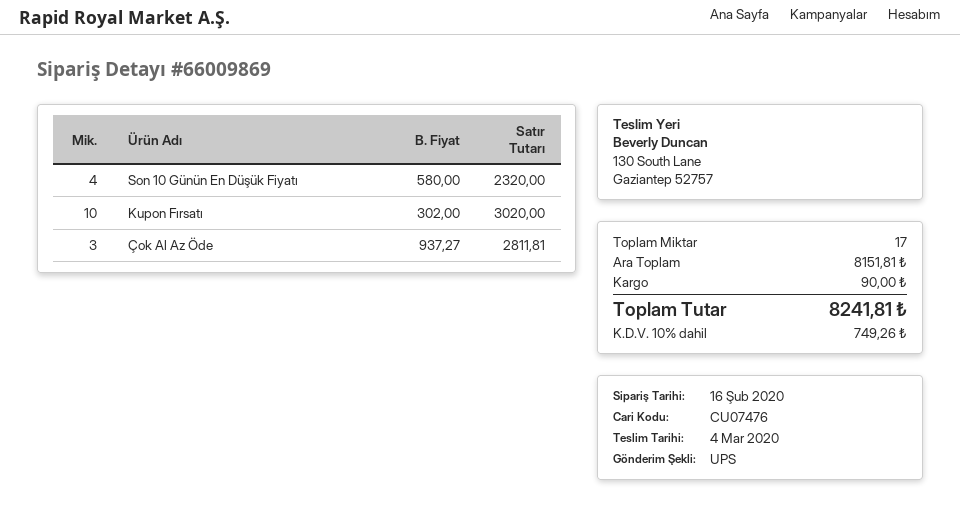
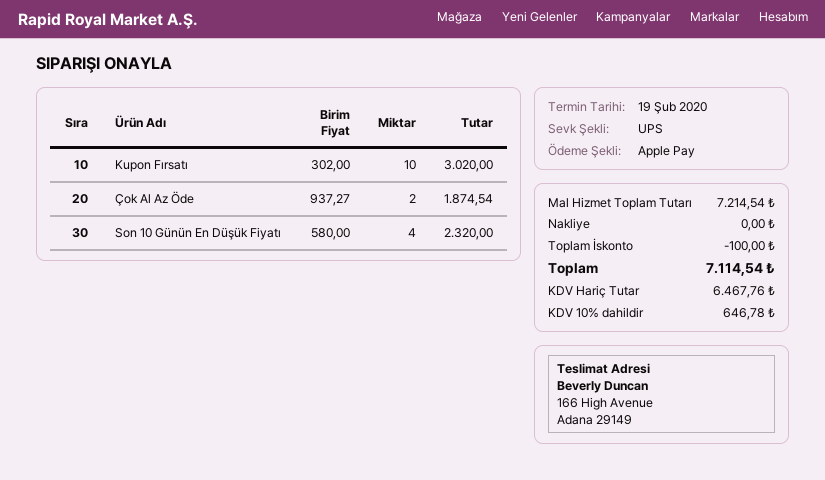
delivery date: 2020-03-04 -> 2020-02-19
ship to: 130 South Lane, Gaziantep 52757 -> 166 High Avenue, Adana 29149
Çok Al Az Öde: 3 x 937.27 = 2811.81 -> 2 x 937.27 = 1874.54
subtotal: 8151.81 -> 7214.54
discount: none -> 100.00
shipping: 90.00 -> 0.00
tax: 10% = 749.26 -> 10% = 646.78
total: 8241.81 -> 7114.54

